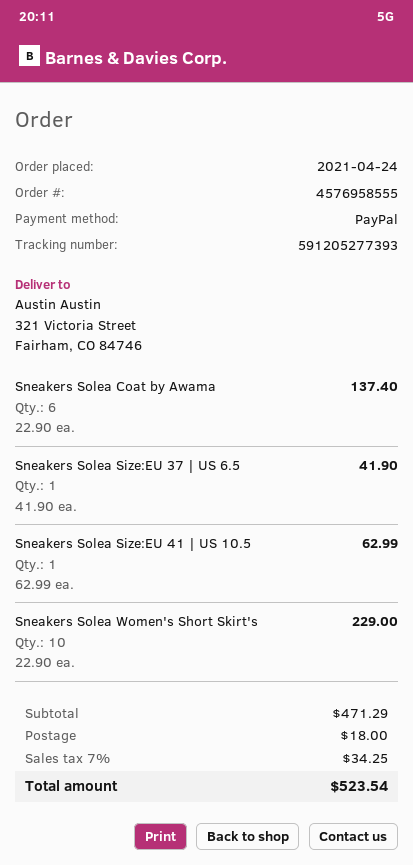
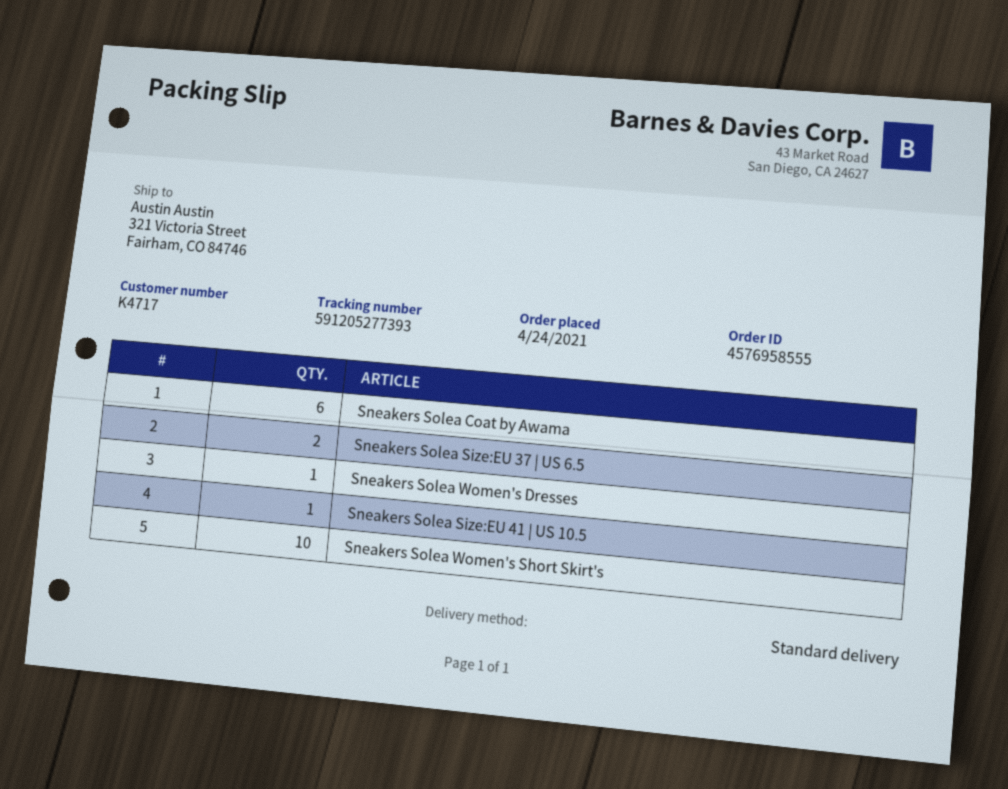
Sneakers Solea Size:EU 37 | US 6.5: 1 -> 2
Sneakers Solea Women's Dresses: none -> 1

